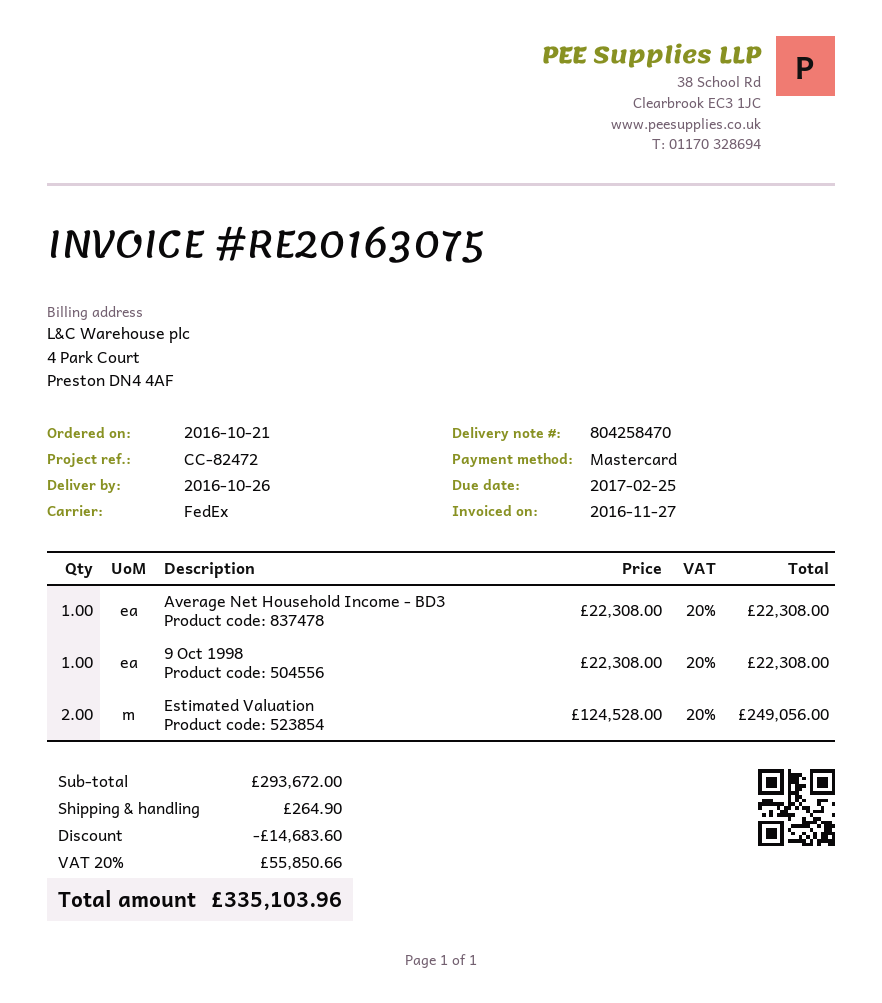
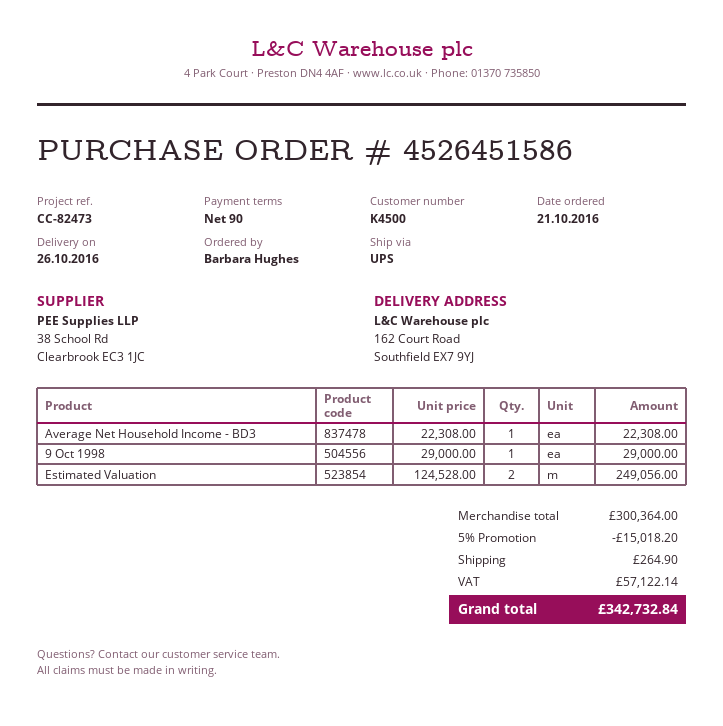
reference: CC-82472 -> CC-82473
shipping method: FedEx -> UPS
9 Oct 1998: 1 x 22308.00 = 22308.00 -> 1 x 29000.00 = 29000.00
subtotal: 293672.00 -> 300364.00
discount: 14683.60 -> 15018.20
tax: 55850.66 -> 57122.14
total: 335103.96 -> 342732.84

